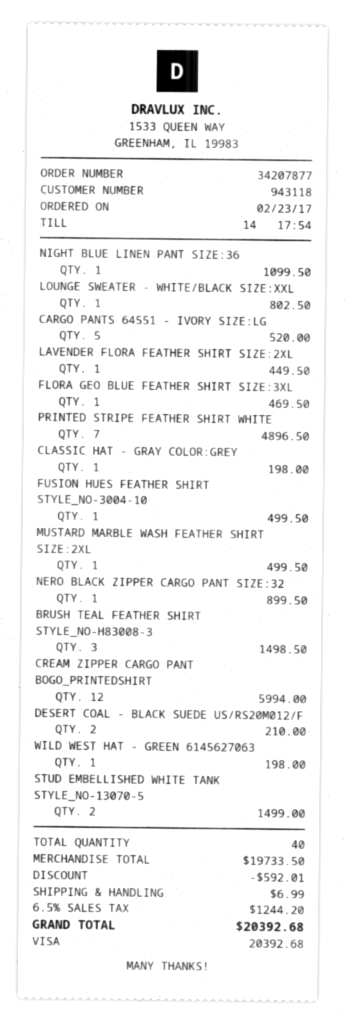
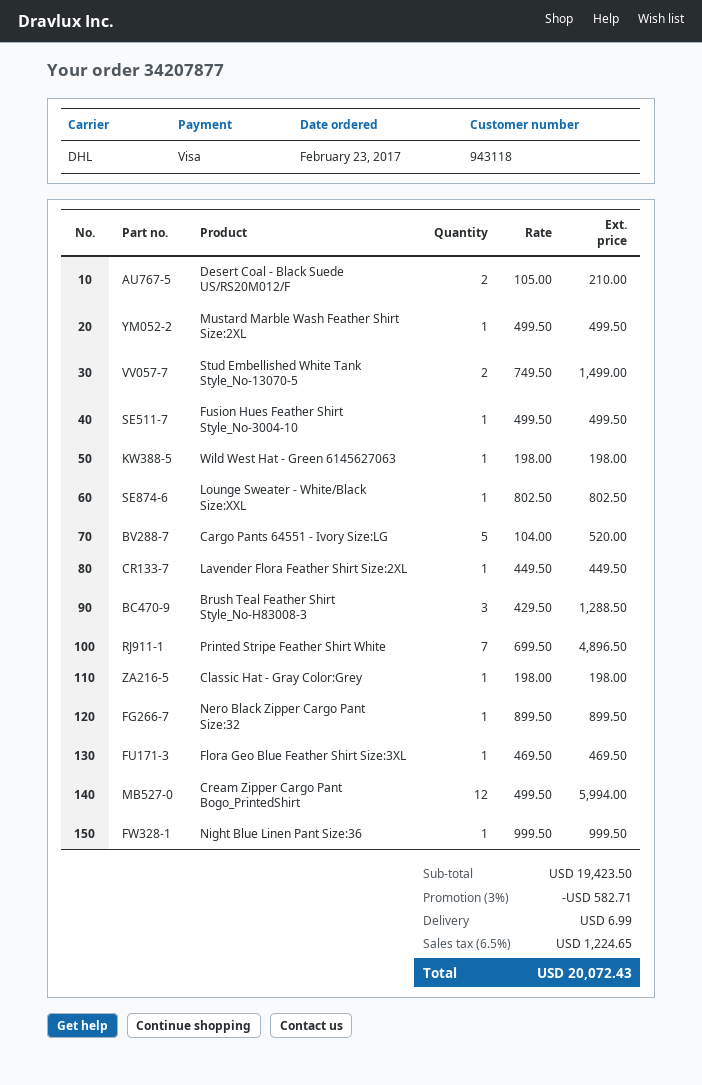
NIGHT BLUE LINEN PANT SIZE:36: 1 for 1099.50 -> 1 for 999.50
BRUSH TEAL FEATHER SHIRT STYLE_NO-H83008-3: 3 for 1498.50 -> 3 for 1288.50
subtotal: 19733.50 -> 19423.50
discount: 592.01 -> 582.71
tax: 6.5% = 1244.20 -> 6.5% = 1224.65
total: 20392.68 -> 20072.43

